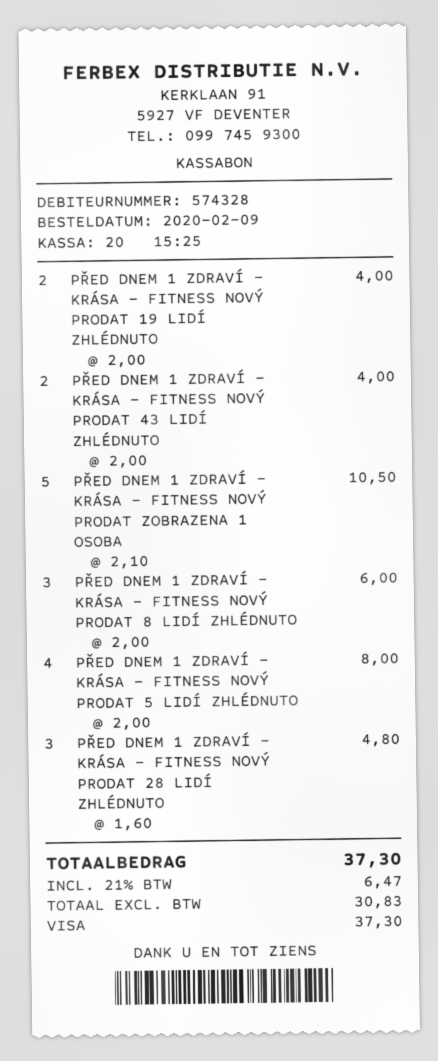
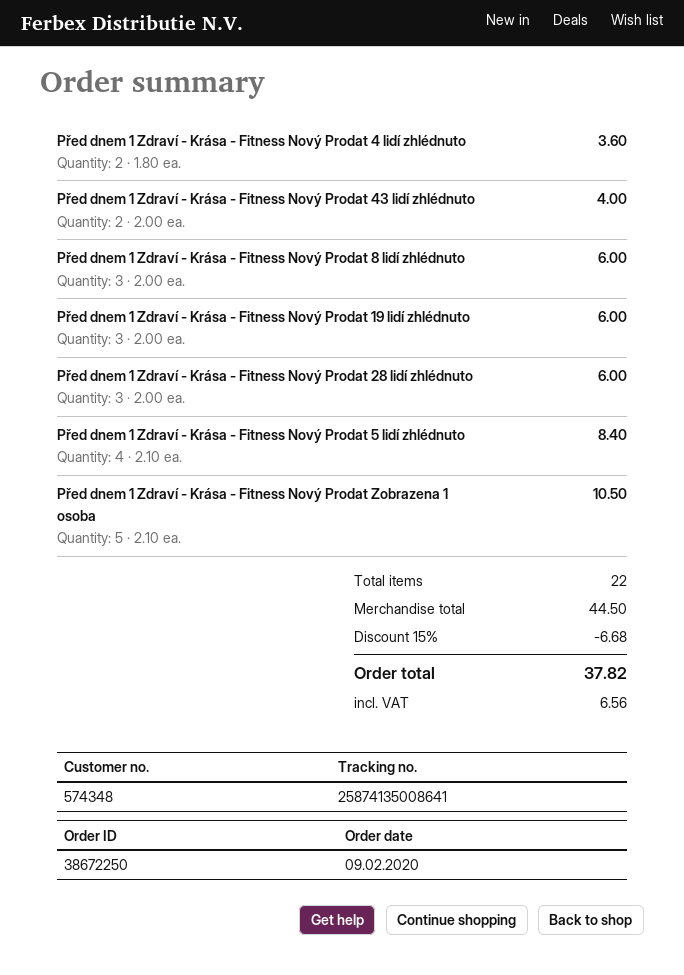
customer number: 574328 -> 574348
PŘED DNEM 1 ZDRAVÍ - KRÁSA - FITNESS NOVÝ PRODAT 19 LIDÍ ZHLÉDNUTO: 2 x 2.00 = 4.00 -> 3 x 2.00 = 6.00
PŘED DNEM 1 ZDRAVÍ - KRÁSA - FITNESS NOVÝ PRODAT 5 LIDÍ ZHLÉDNUTO: 4 x 2.00 = 8.00 -> 4 x 2.10 = 8.40
PŘED DNEM 1 ZDRAVÍ - KRÁSA - FITNESS NOVÝ PRODAT 28 LIDÍ ZHLÉDNUTO: 3 x 1.60 = 4.80 -> 3 x 2.00 = 6.00
Před dnem 1 Zdraví - Krása - Fitness Nový Prodat 4 lidí zhlédnuto: none -> 2 x 1.80 = 3.60
discount: none -> 15% = 6.68
tax: 6.47 -> 6.56
total: 37.30 -> 37.82

